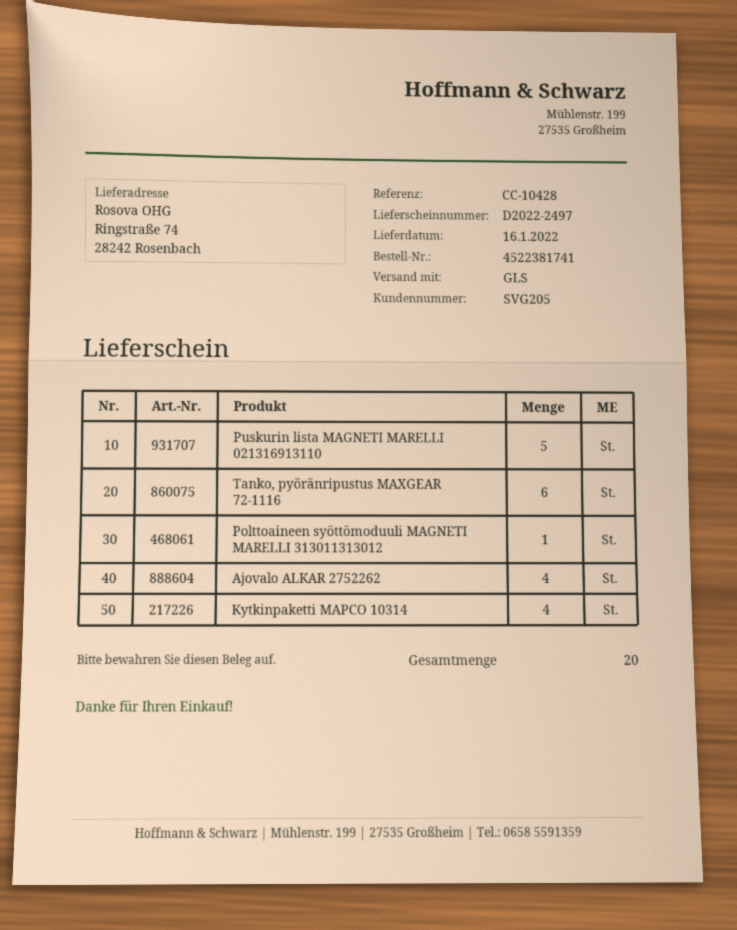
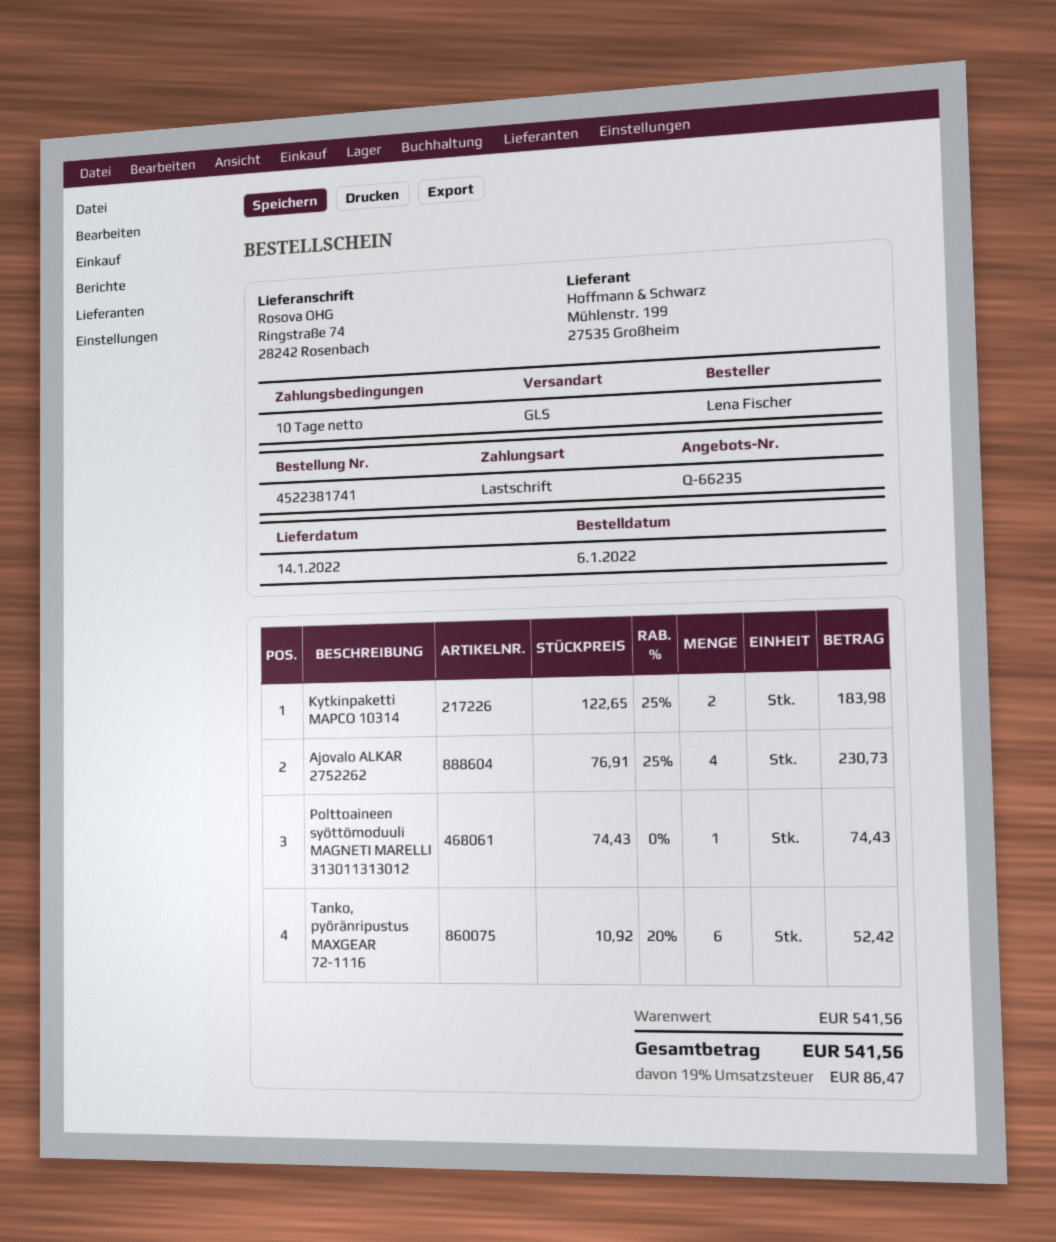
delivery date: 2022-01-16 -> 2022-01-14
Puskurin lista MAGNETI MARELLI 021316913110: 5 -> none
Kytkinpaketti MAPCO 10314: 4 -> 2

